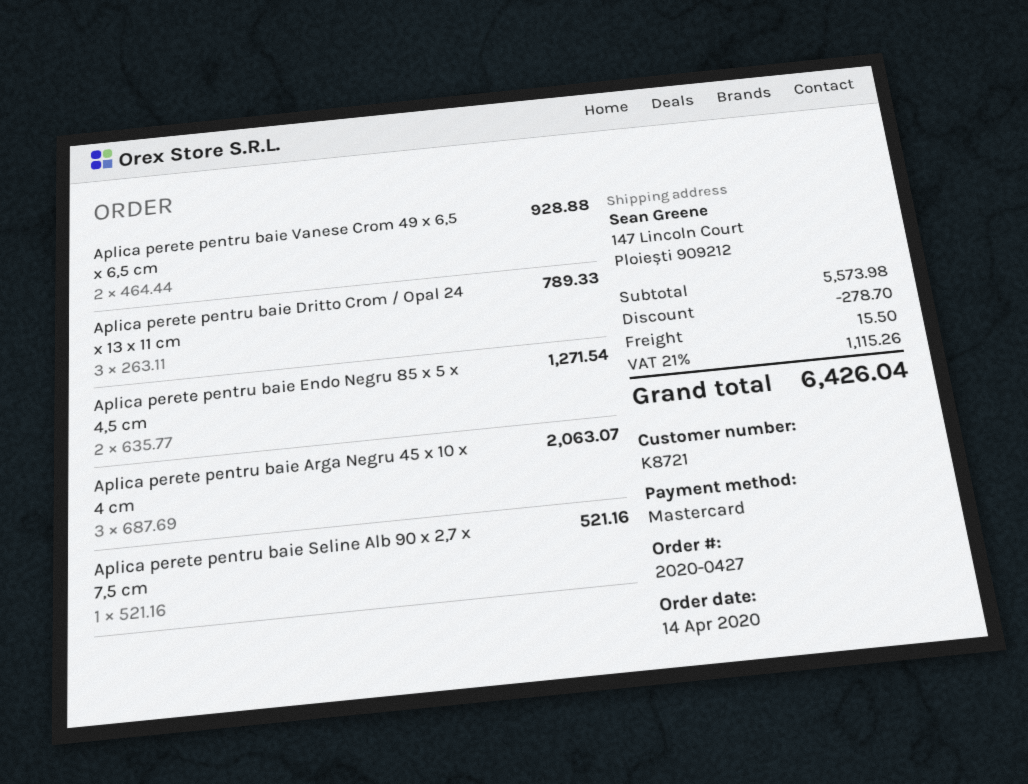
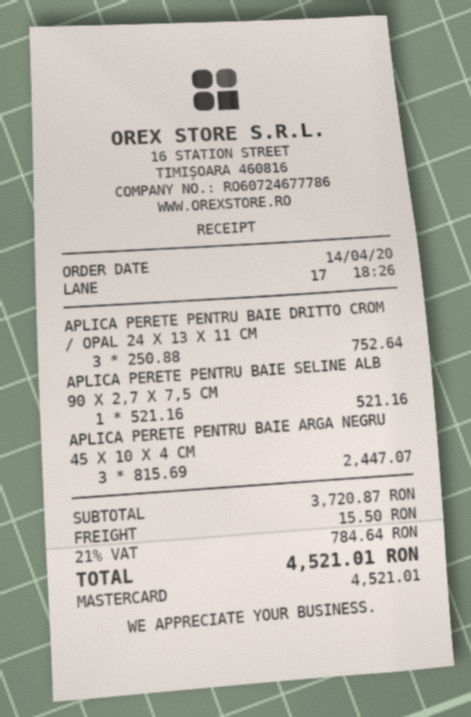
Aplica perete pentru baie Vanese Crom 49 x 6,5 x 6,5 cm: 2 x 464.44 = 928.88 -> none
Aplica perete pentru baie Dritto Crom / Opal 24 x 13 x 11 cm: 3 x 263.11 = 789.33 -> 3 x 250.88 = 752.64
Aplica perete pentru baie Endo Negru 85 x 5 x 4,5 cm: 2 x 635.77 = 1271.54 -> none
Aplica perete pentru baie Arga Negru 45 x 10 x 4 cm: 3 x 687.69 = 2063.07 -> 3 x 815.69 = 2447.07
subtotal: 5573.98 -> 3720.87
discount: 278.70 -> none
tax: 21% = 1115.26 -> 21% = 784.64
total: 6426.04 -> 4521.01

